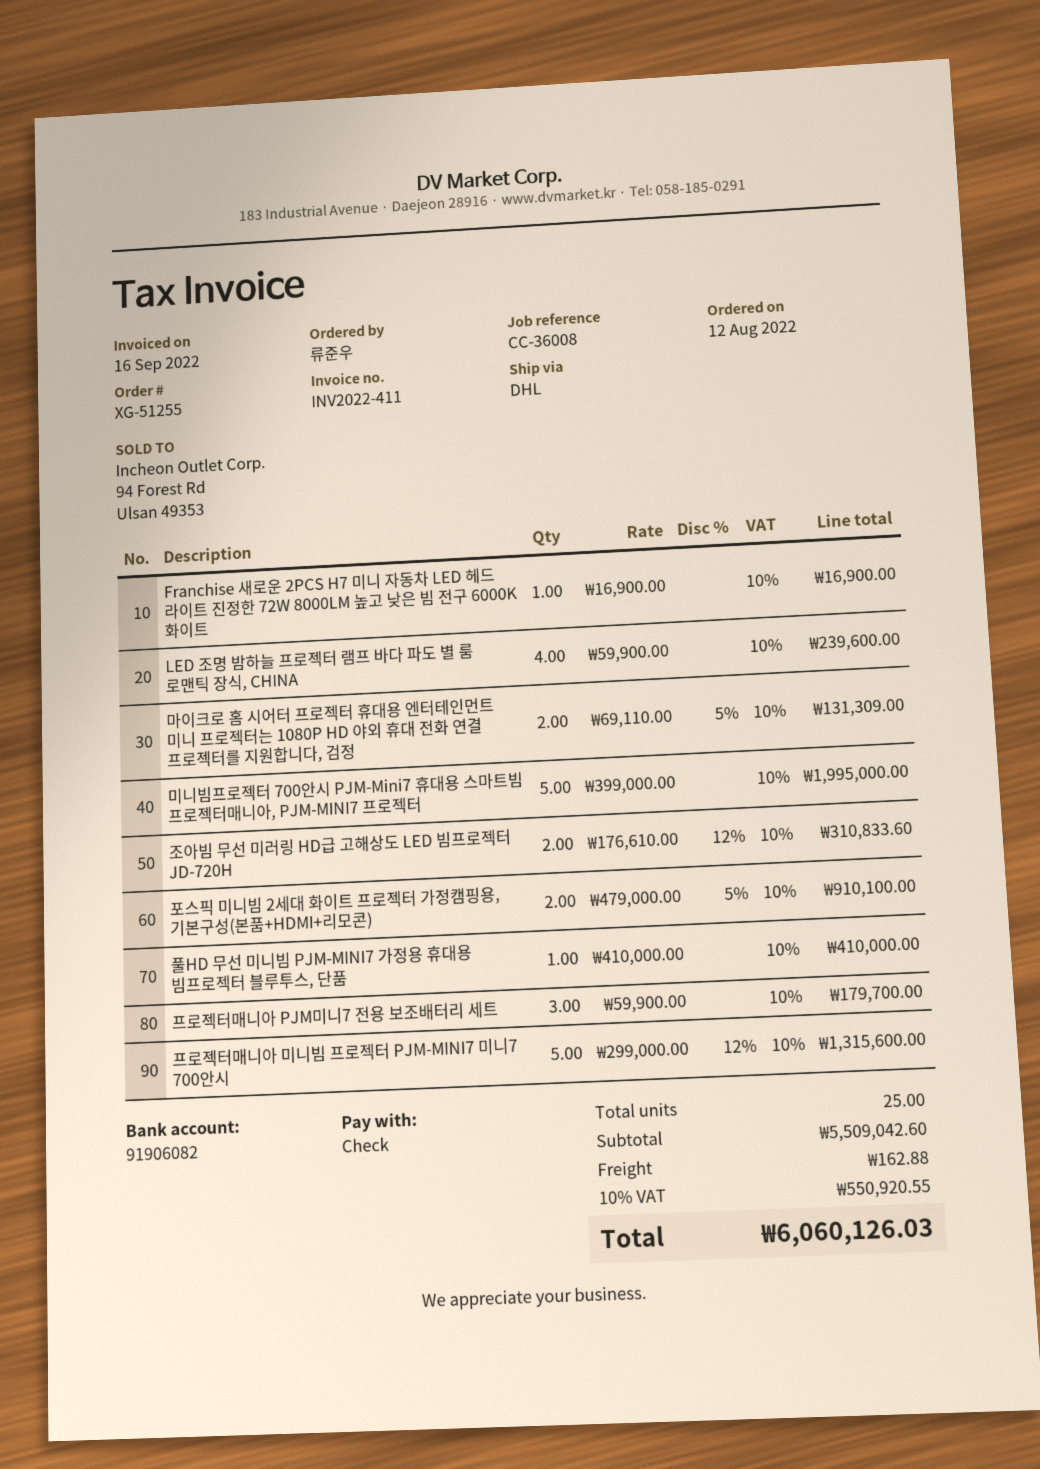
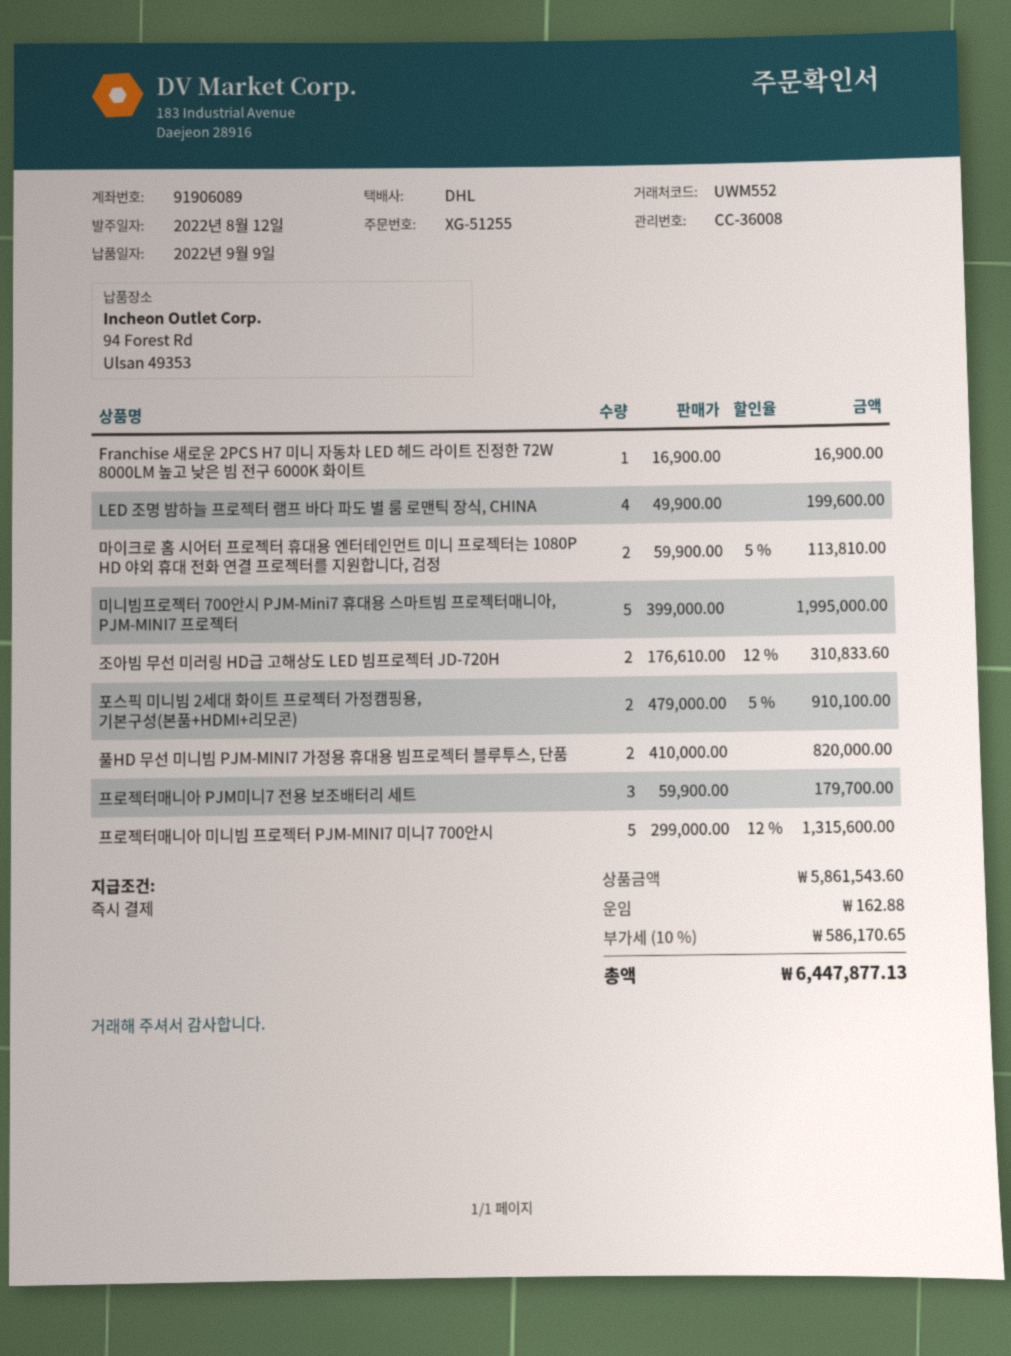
bank account: 91906082 -> 91906089
LED 조명 밤하늘 프로젝터 램프 바다 파도 별 룸 로맨틱 장식, CHINA: 4 x 59900.00 = 239600.00 -> 4 x 49900.00 = 199600.00
마이크로 홈 시어터 프로젝터 휴대용 엔터테인먼트 미니 프로젝터는 1080P HD 야외 휴대 전화 연결 프로젝터를 지원합니다, 검정: 2 x 69110.00 - 5% = 131309.00 -> 2 x 59900.00 - 5% = 113810.00
풀HD 무선 미니빔 PJM-MINI7 가정용 휴대용 빔프로젝터 블루투스, 단품: 1 x 410000.00 = 410000.00 -> 2 x 410000.00 = 820000.00
subtotal: 5509042.60 -> 5861543.60
tax: 10% = 550920.55 -> 10% = 586170.65
total: 6060126.03 -> 6447877.13

